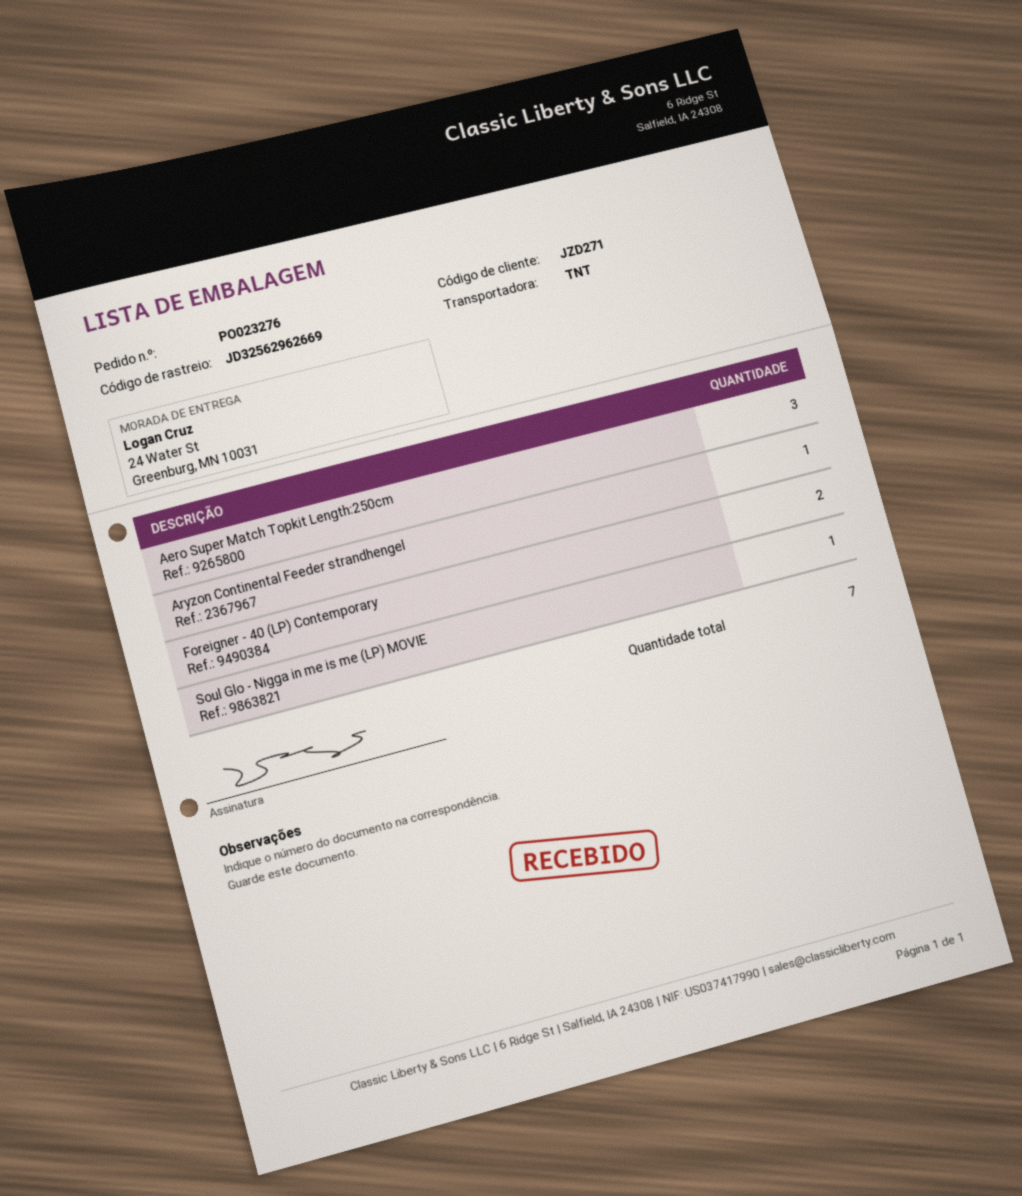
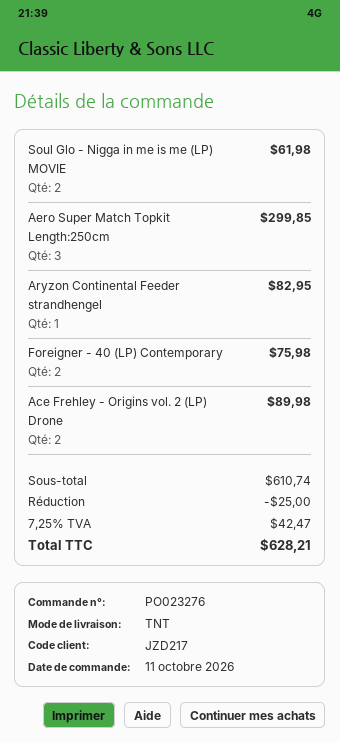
customer number: JZD271 -> JZD217
Soul Glo - Nigga in me is me (LP) MOVIE: 1 -> 2
Ace Frehley - Origins vol. 2 (LP) Drone: none -> 2

